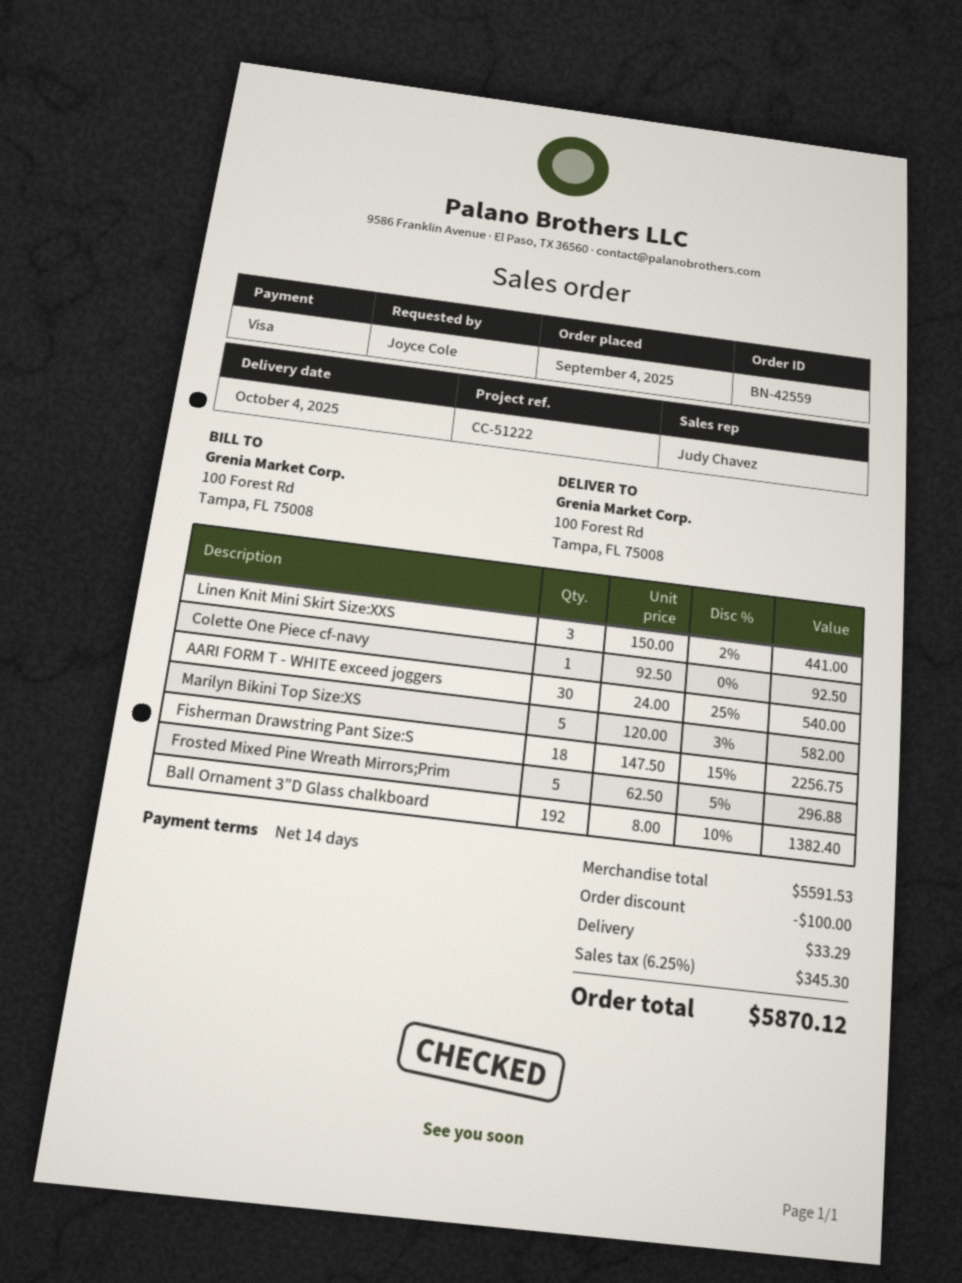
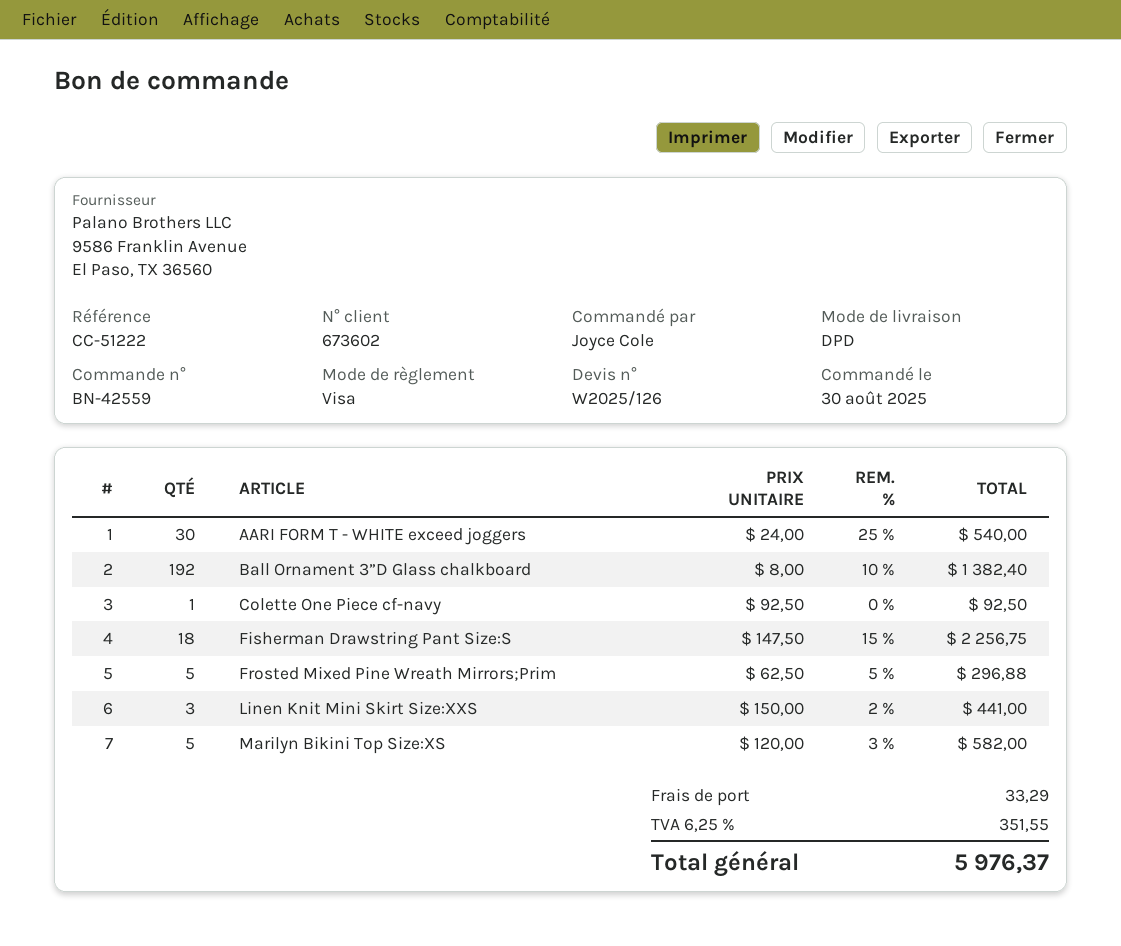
order date: 2025-09-04 -> 2025-08-30
discount: 100.00 -> none
tax: 6.25% = 345.30 -> 6.25% = 351.55
total: 5870.12 -> 5976.37

